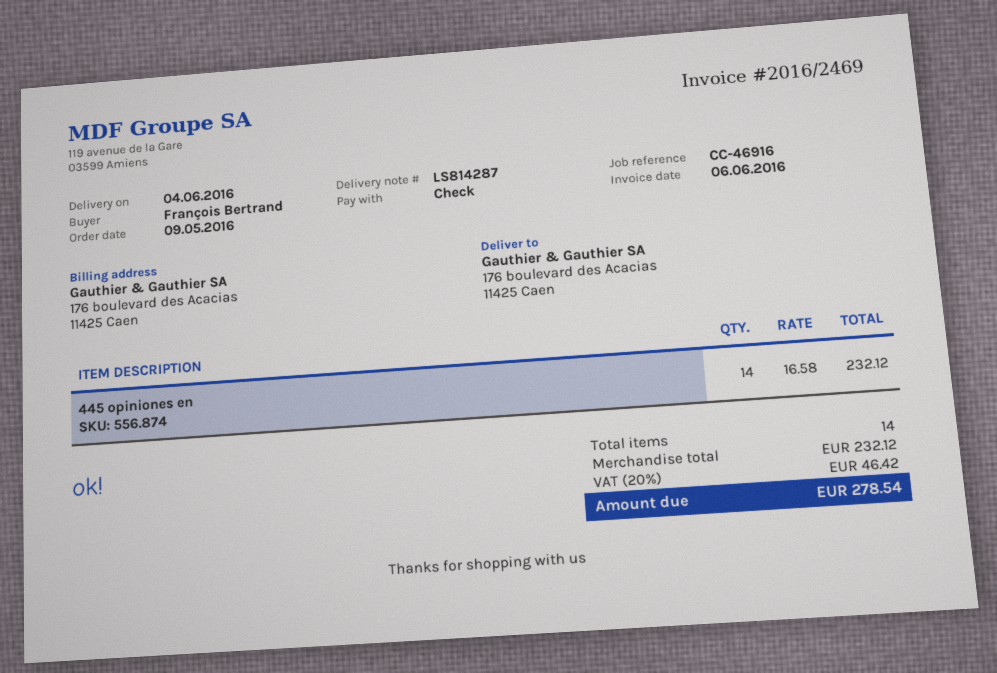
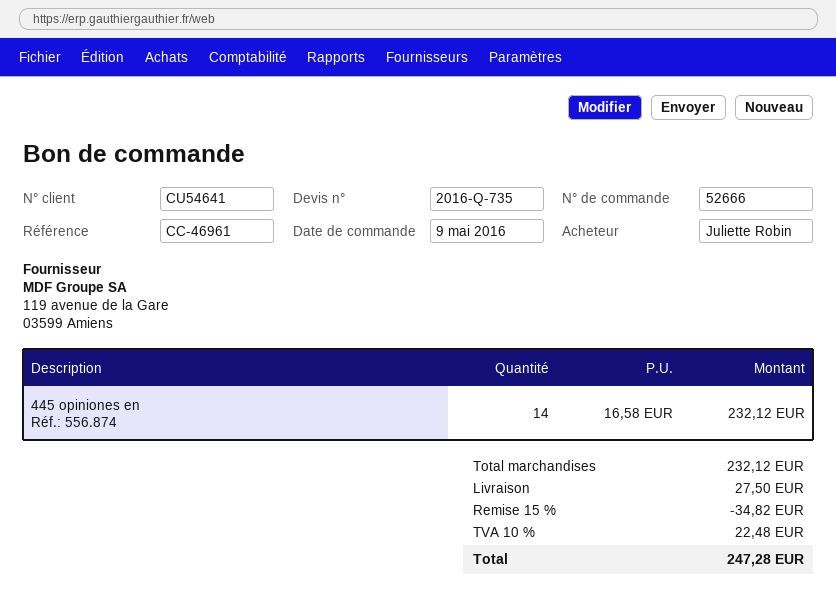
reference: CC-46916 -> CC-46961
ordered by: François Bertrand -> Juliette Robin
discount: none -> 15% = 34.82
shipping: none -> 27.50
tax: 20% = 46.42 -> 10% = 22.48
total: 278.54 -> 247.28

